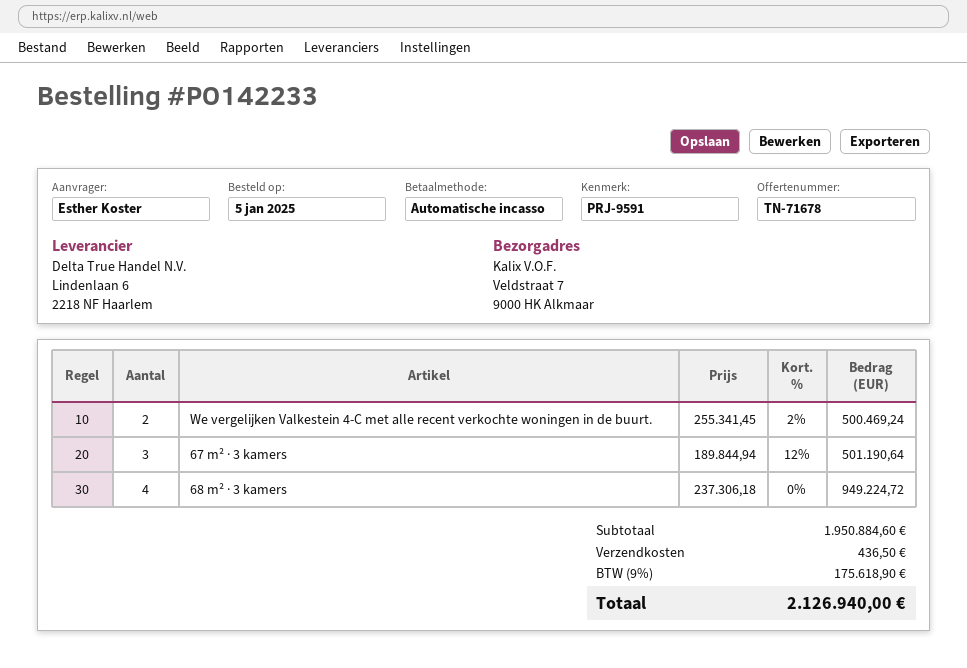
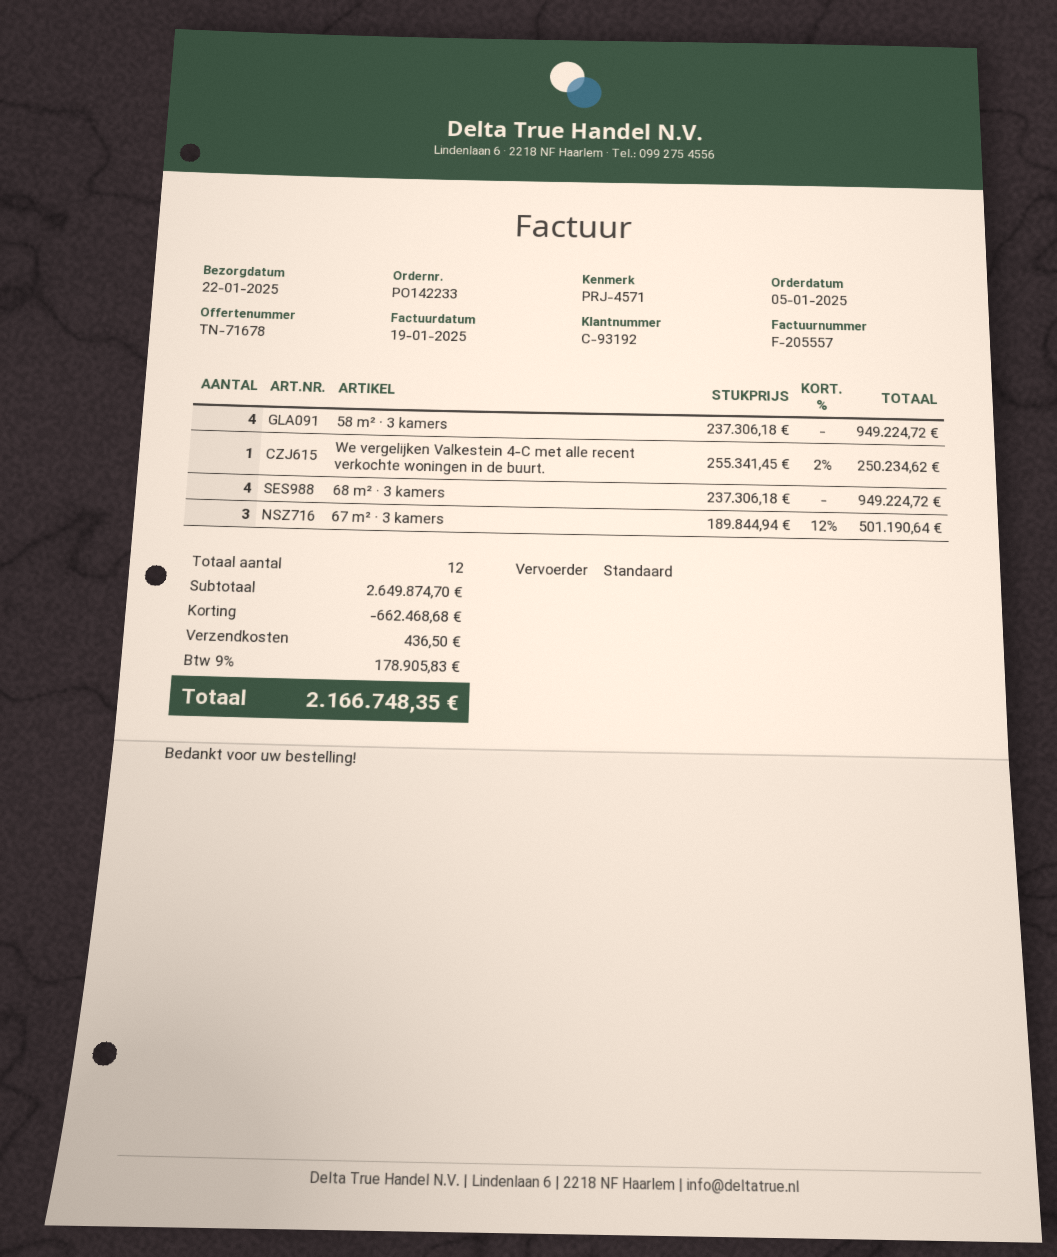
reference: PRJ-9591 -> PRJ-4571
We vergelijken Valkestein 4-C met alle recent verkochte woningen in de buurt.: 2 x 255341.45 - 2% = 500469.24 -> 1 x 255341.45 - 2% = 250234.62
58 m² · 3 kamers: none -> 4 x 237306.18 = 949224.72
subtotal: 1950884.60 -> 2649874.70
discount: none -> 662468.68
tax: 9% = 175618.90 -> 9% = 178905.83
total: 2126940.00 -> 2166748.35

